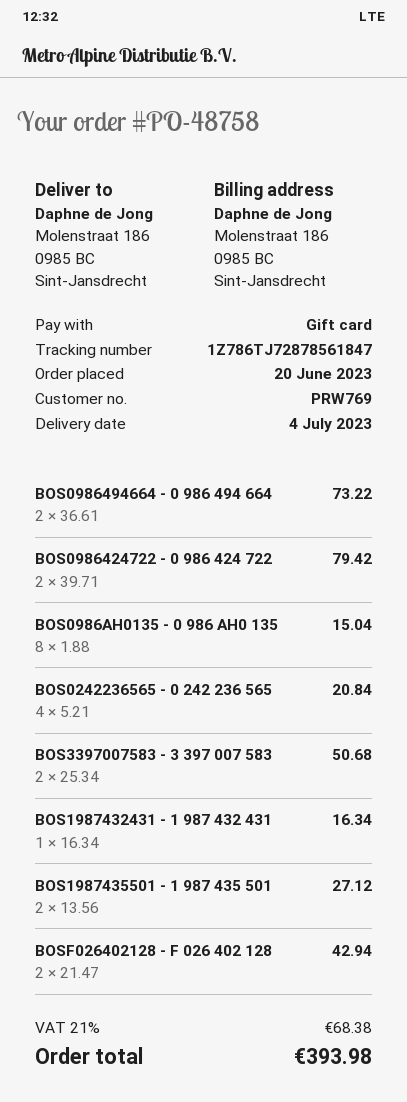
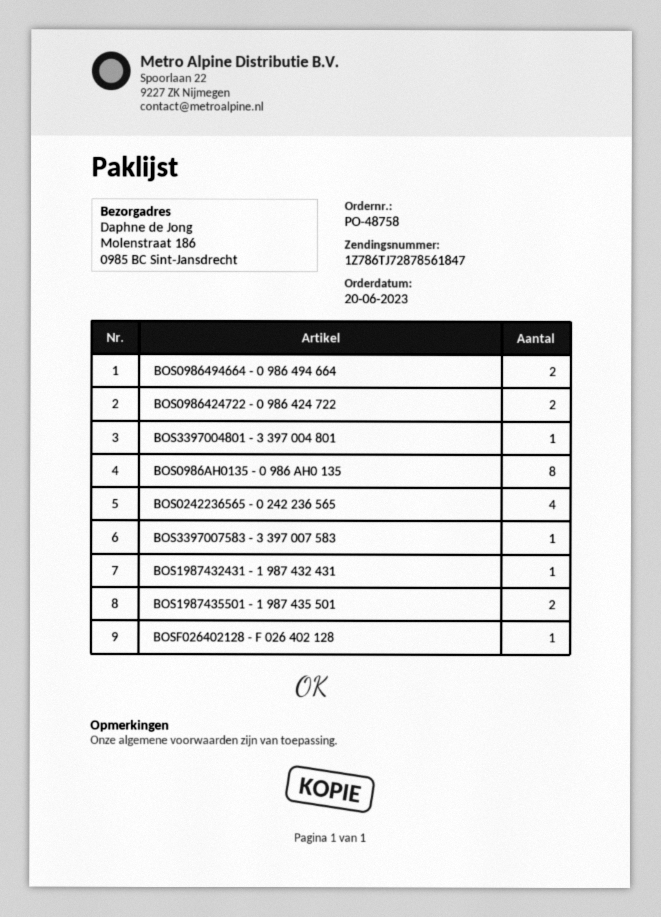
BOS3397007583 - 3 397 007 583: 2 -> 1
BOSF026402128 - F 026 402 128: 2 -> 1
BOS3397004801 - 3 397 004 801: none -> 1

